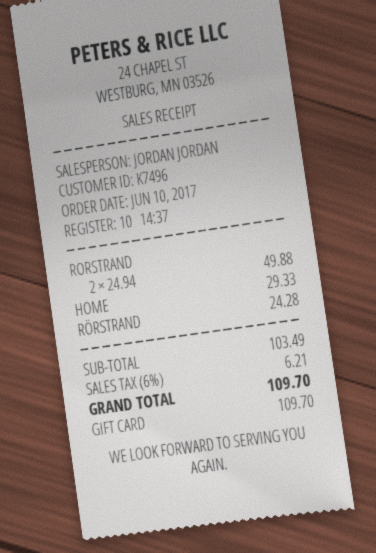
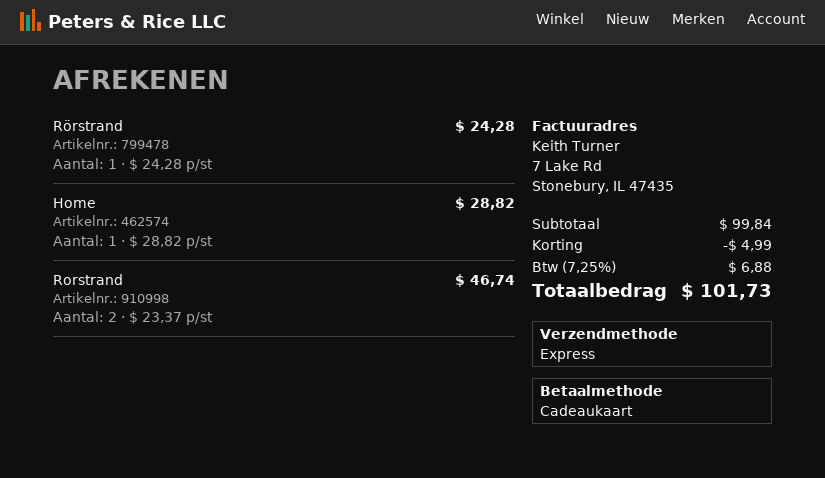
RORSTRAND: 2 x 24.94 = 49.88 -> 2 x 23.37 = 46.74
HOME: 1 x 29.33 = 29.33 -> 1 x 28.82 = 28.82
subtotal: 103.49 -> 99.84
discount: none -> 4.99
tax: 6% = 6.21 -> 7.25% = 6.88
total: 109.70 -> 101.73

